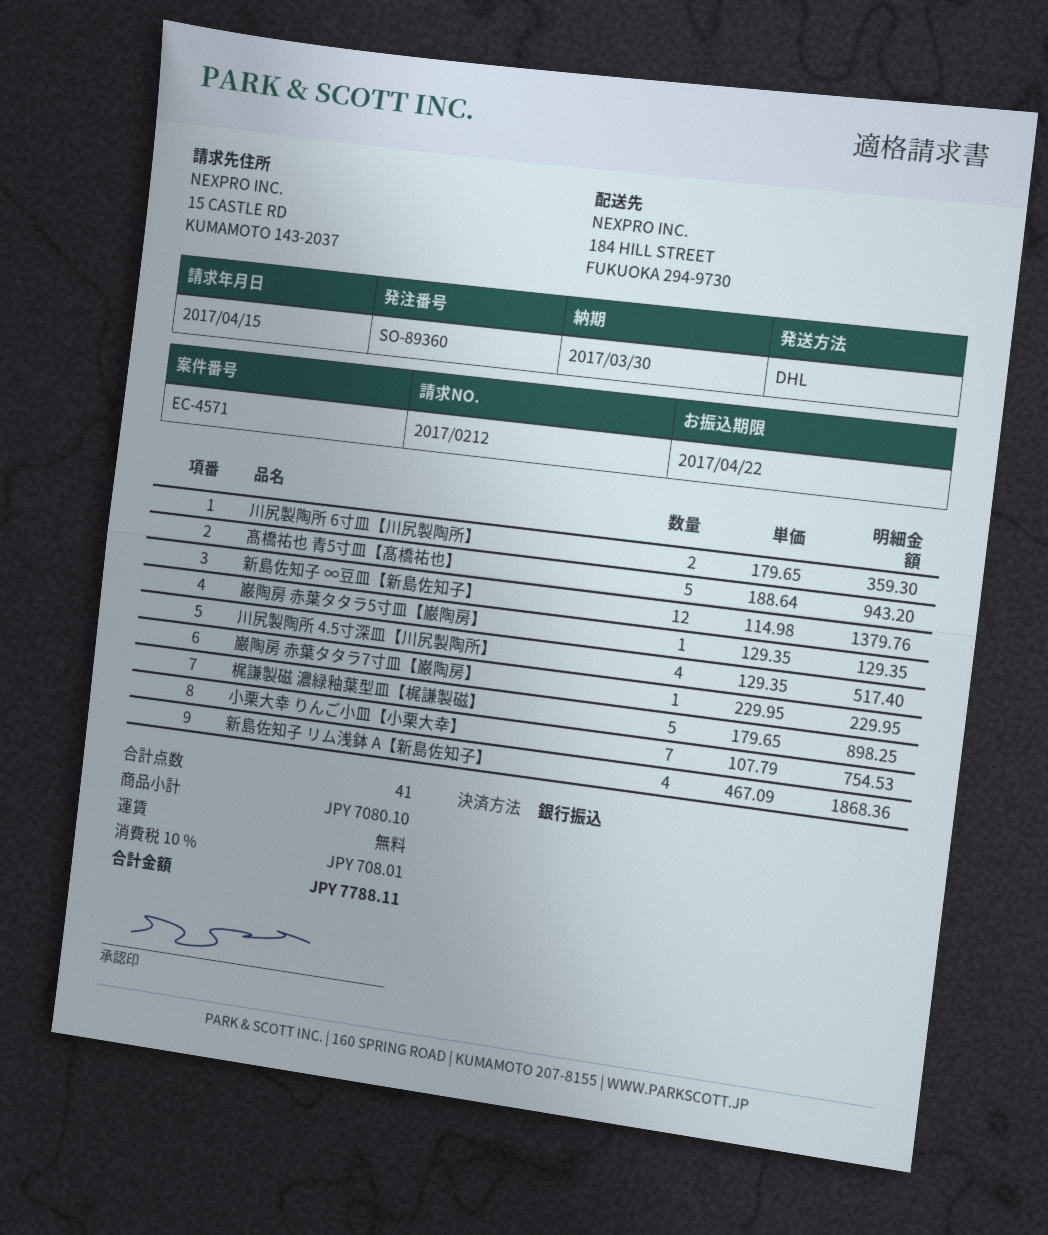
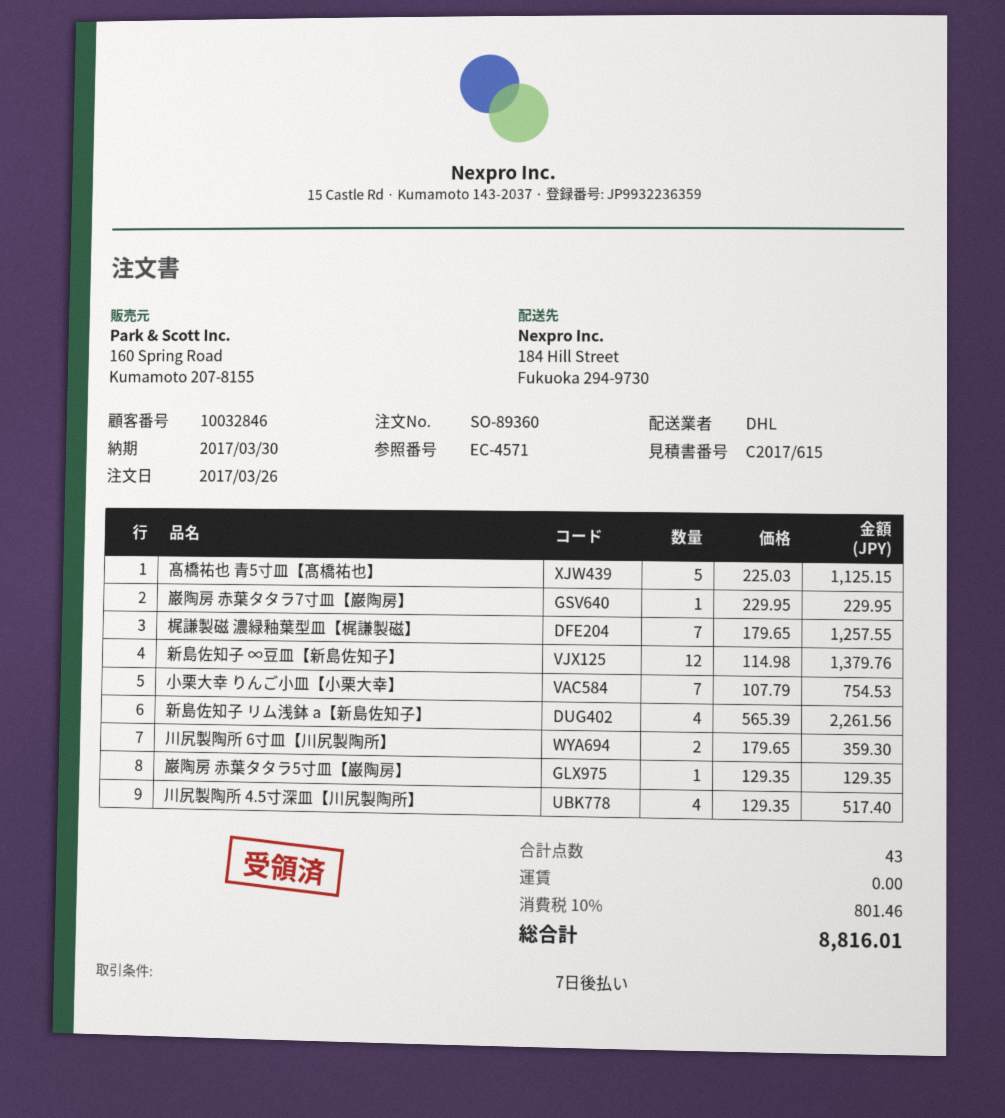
髙橋祐也 青5寸皿【髙橋祐也】: 5 x 188.64 = 943.20 -> 5 x 225.03 = 1125.15
梶謙製磁 濃緑釉葉型皿【梶謙製磁】: 5 x 179.65 = 898.25 -> 7 x 179.65 = 1257.55
新島佐知子 リム浅鉢 A【新島佐知子】: 4 x 467.09 = 1868.36 -> 4 x 565.39 = 2261.56
total quantity: 41 -> 43
tax: 10% = 708.01 -> 10% = 801.46
total: 7788.11 -> 8816.01

